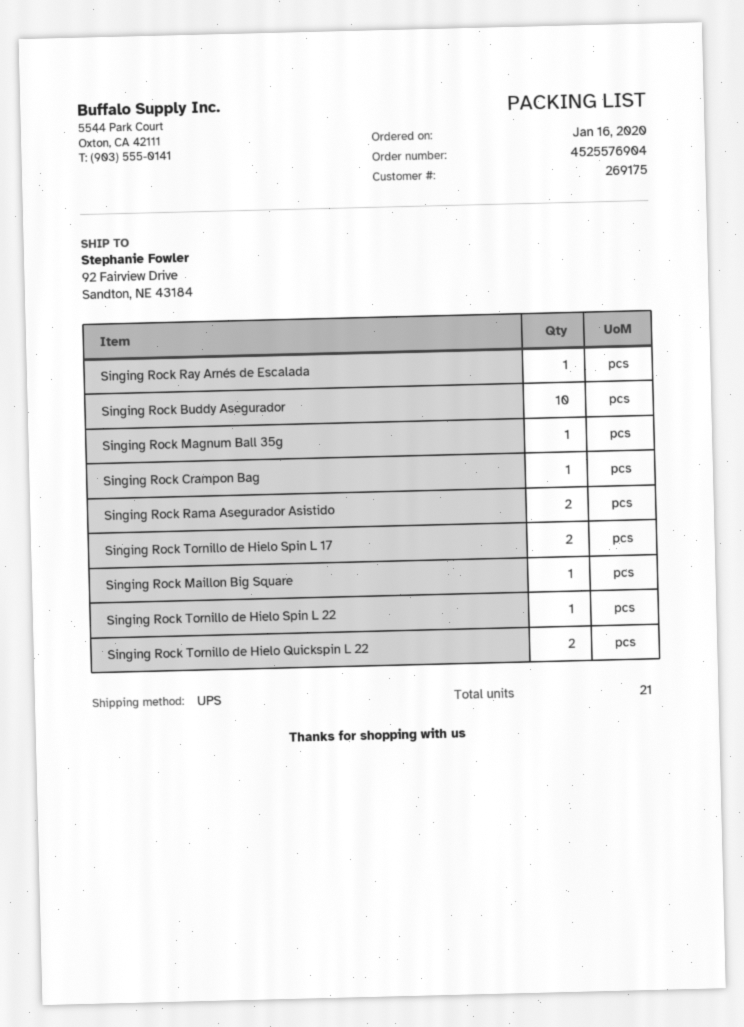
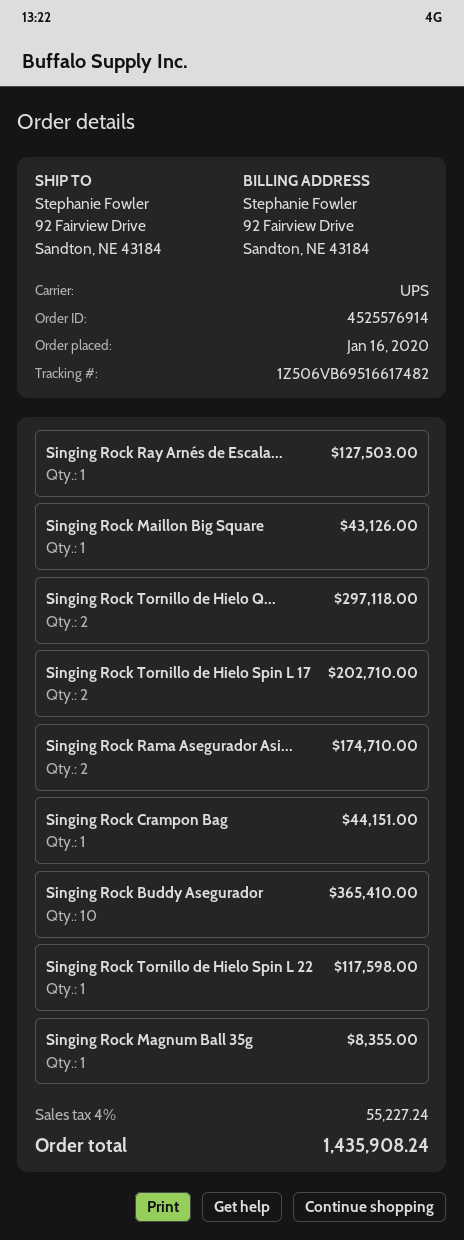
order number: 4525576904 -> 4525576914

